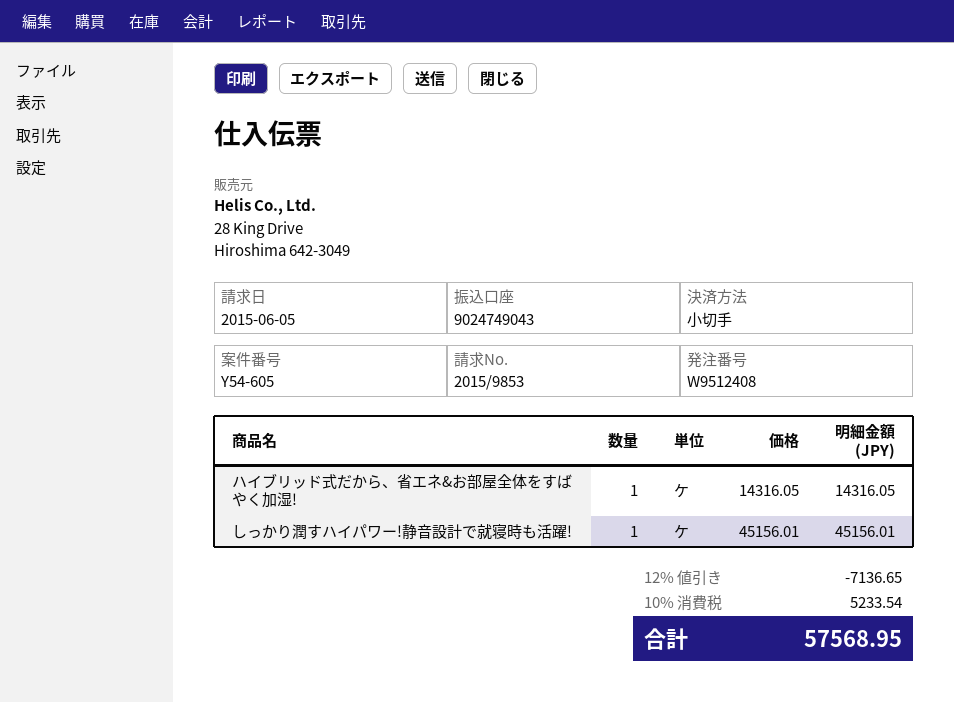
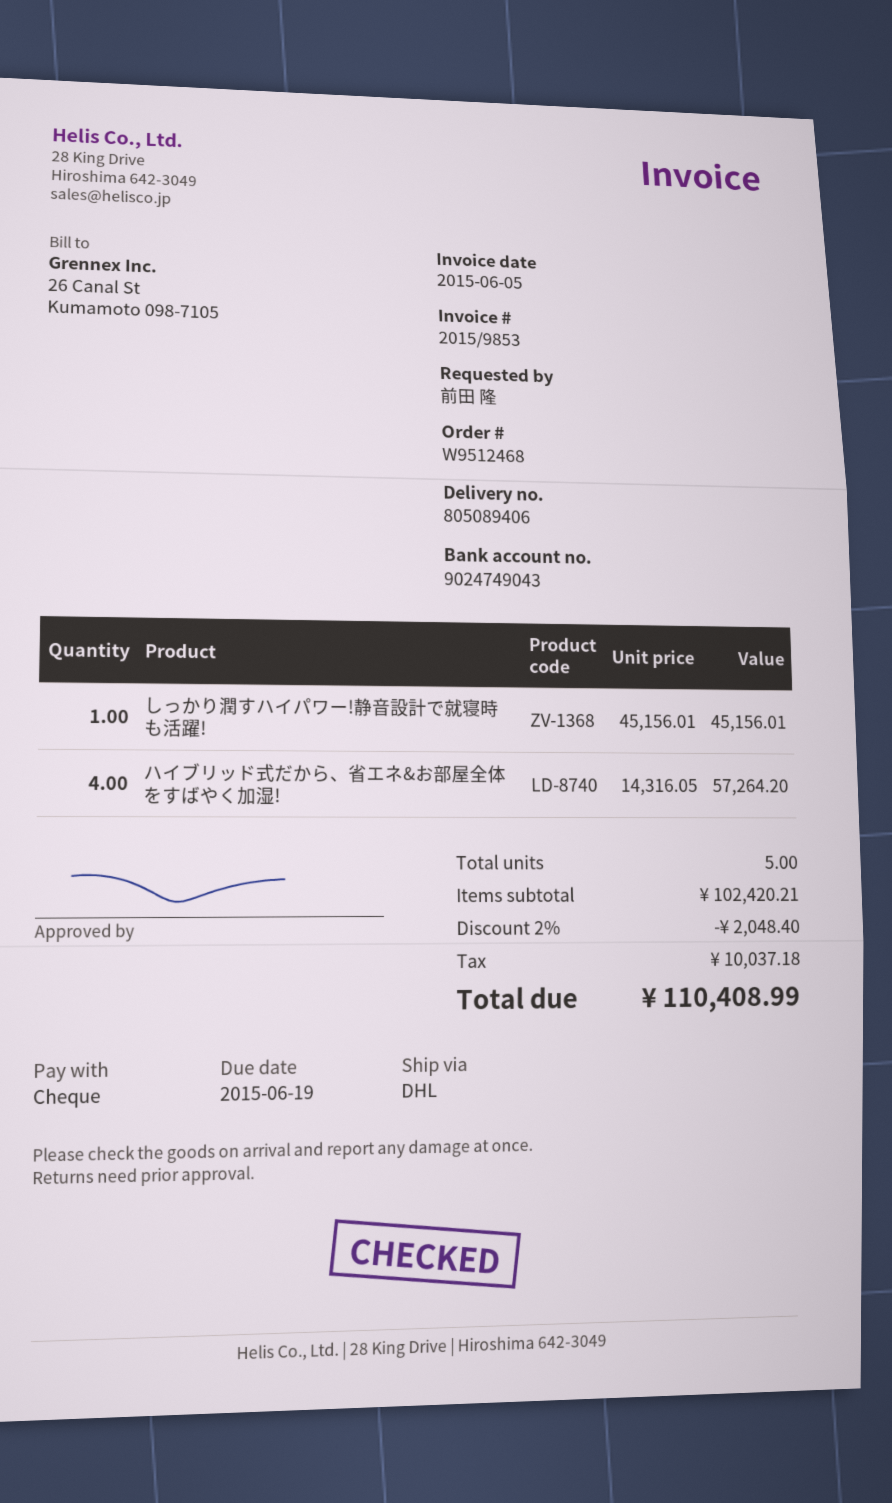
order number: W9512408 -> W9512468
ハイブリッド式だから、省エネ&お部屋全体をすばやく加湿!: 1 x 14316.05 = 14316.05 -> 4 x 14316.05 = 57264.20
discount: 12% = 7136.65 -> 2% = 2048.40
tax: 5233.54 -> 10037.18
total: 57568.95 -> 110408.99

